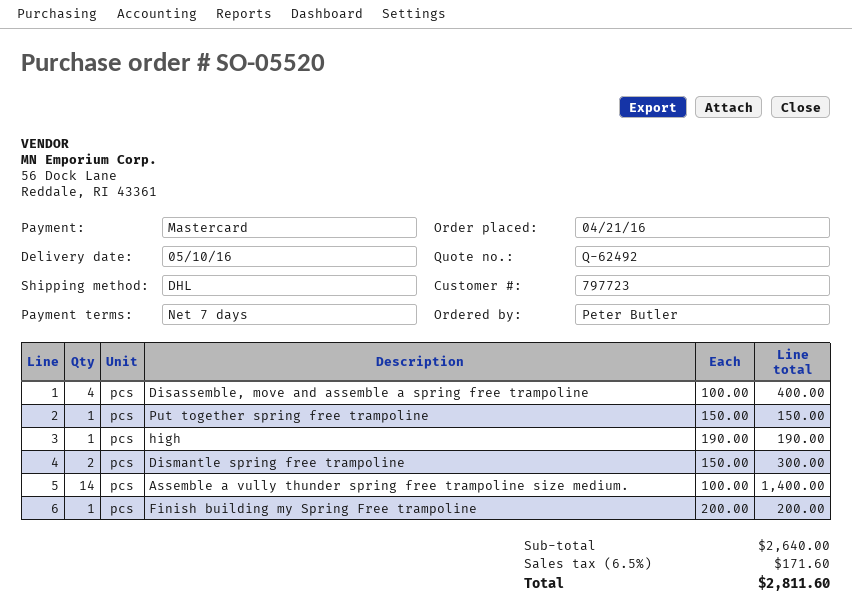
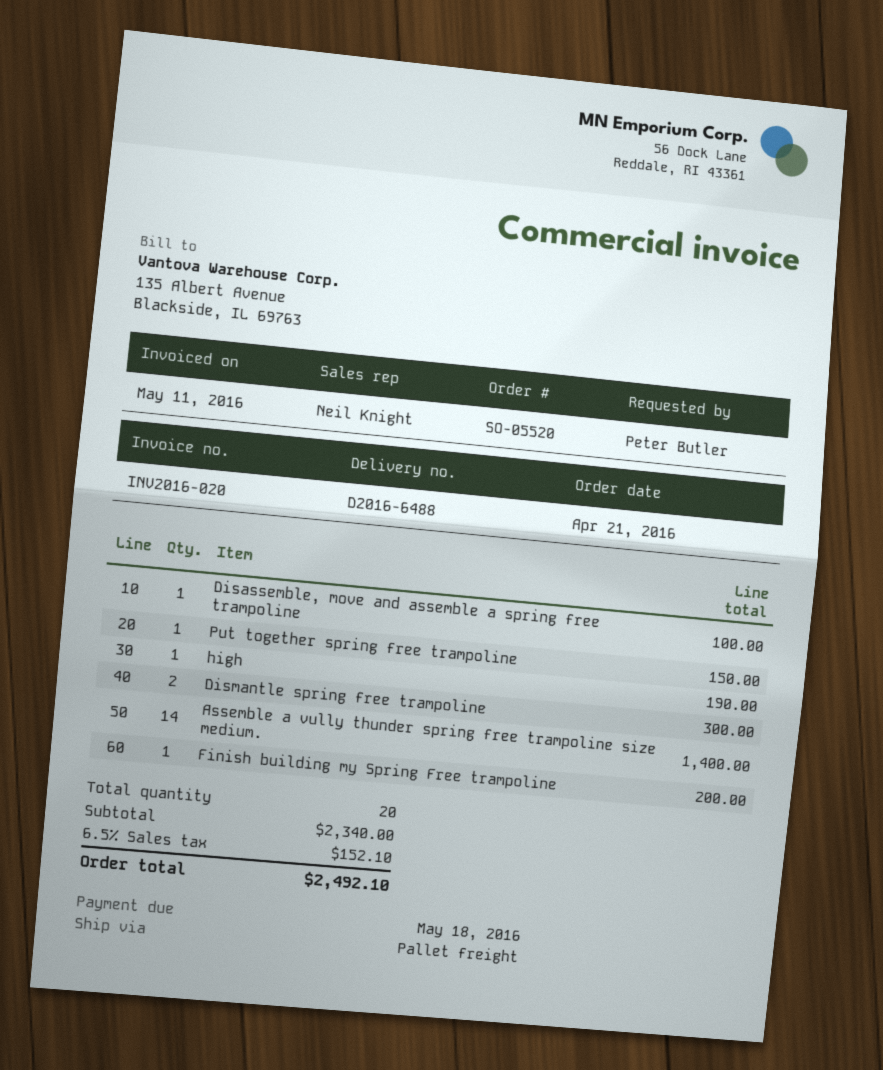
shipping method: DHL -> pallet freight
Disassemble, move and assemble a spring free trampoline: 4 for 400.00 -> 1 for 100.00
subtotal: 2640.00 -> 2340.00
tax: 6.5% = 171.60 -> 6.5% = 152.10
total: 2811.60 -> 2492.10

